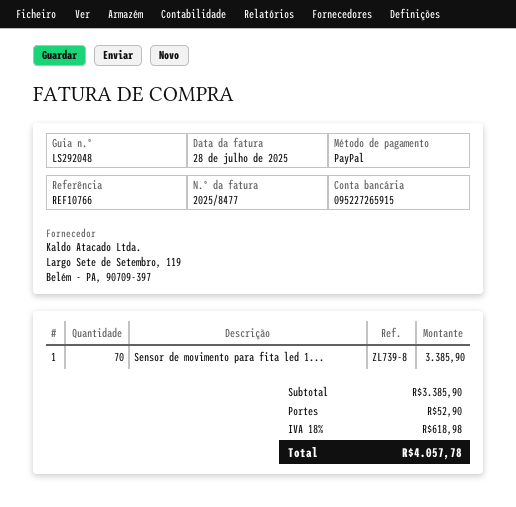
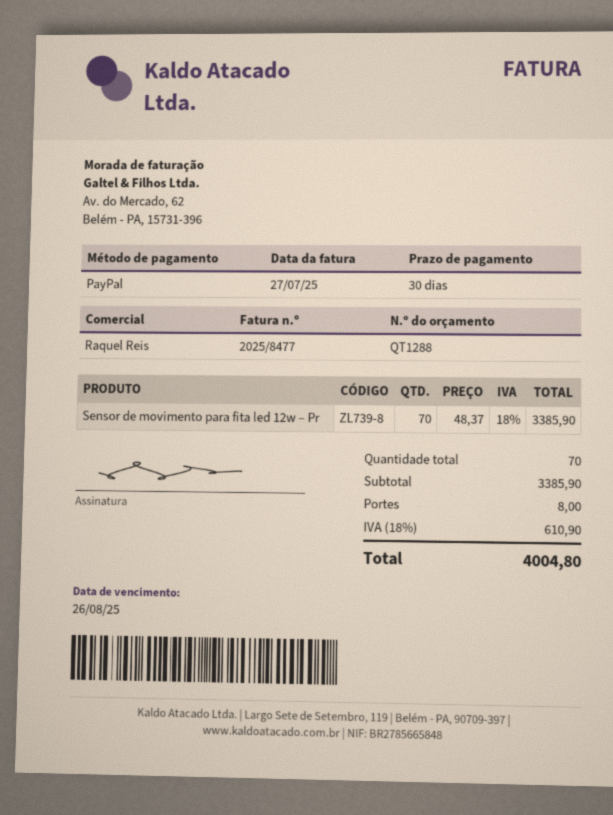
invoice date: 2025-07-28 -> 2025-07-27
shipping: 52.90 -> 8.00
tax: 18% = 618.98 -> 18% = 610.90
total: 4057.78 -> 4004.80

